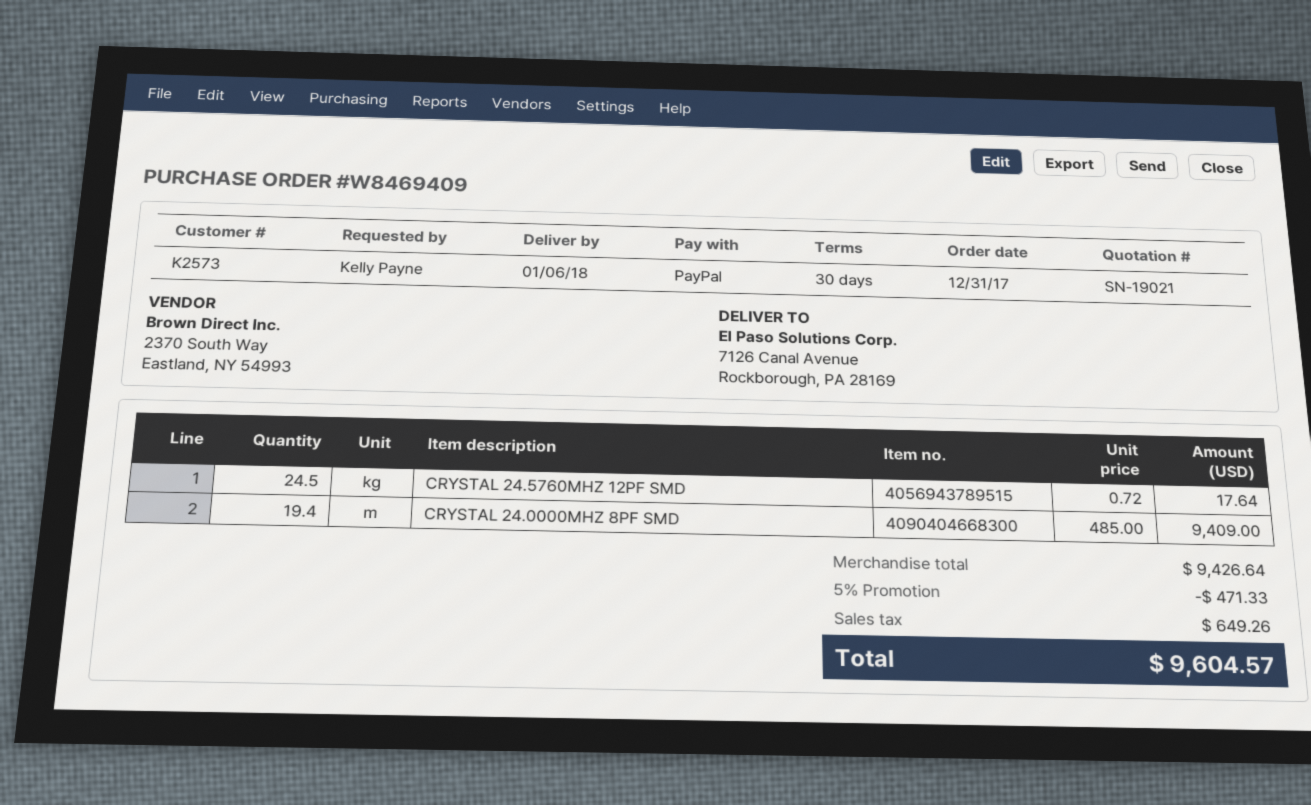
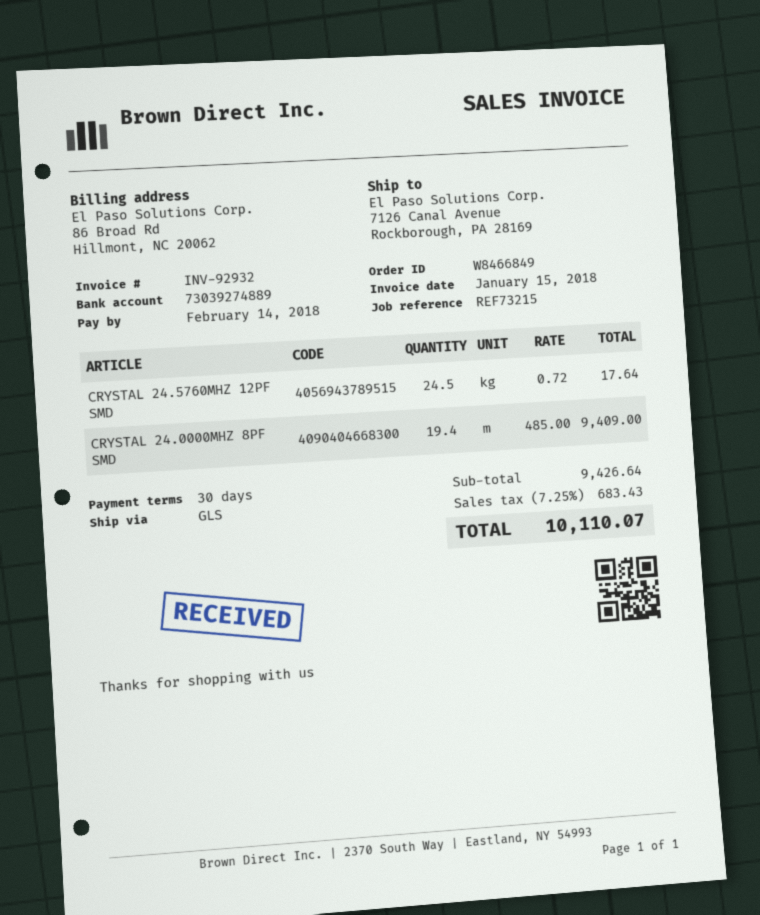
order number: W8469409 -> W8466849
discount: 5% = 471.33 -> none
tax: 649.26 -> 683.43
total: 9604.57 -> 10110.07

